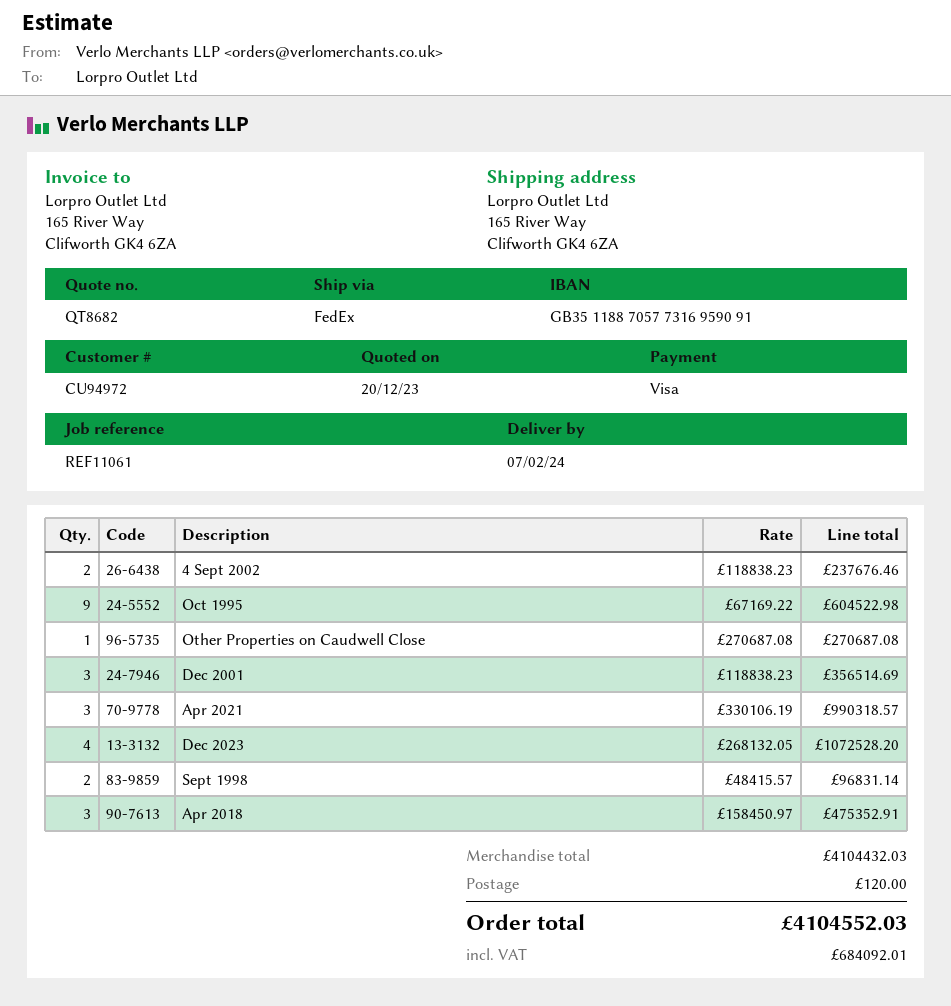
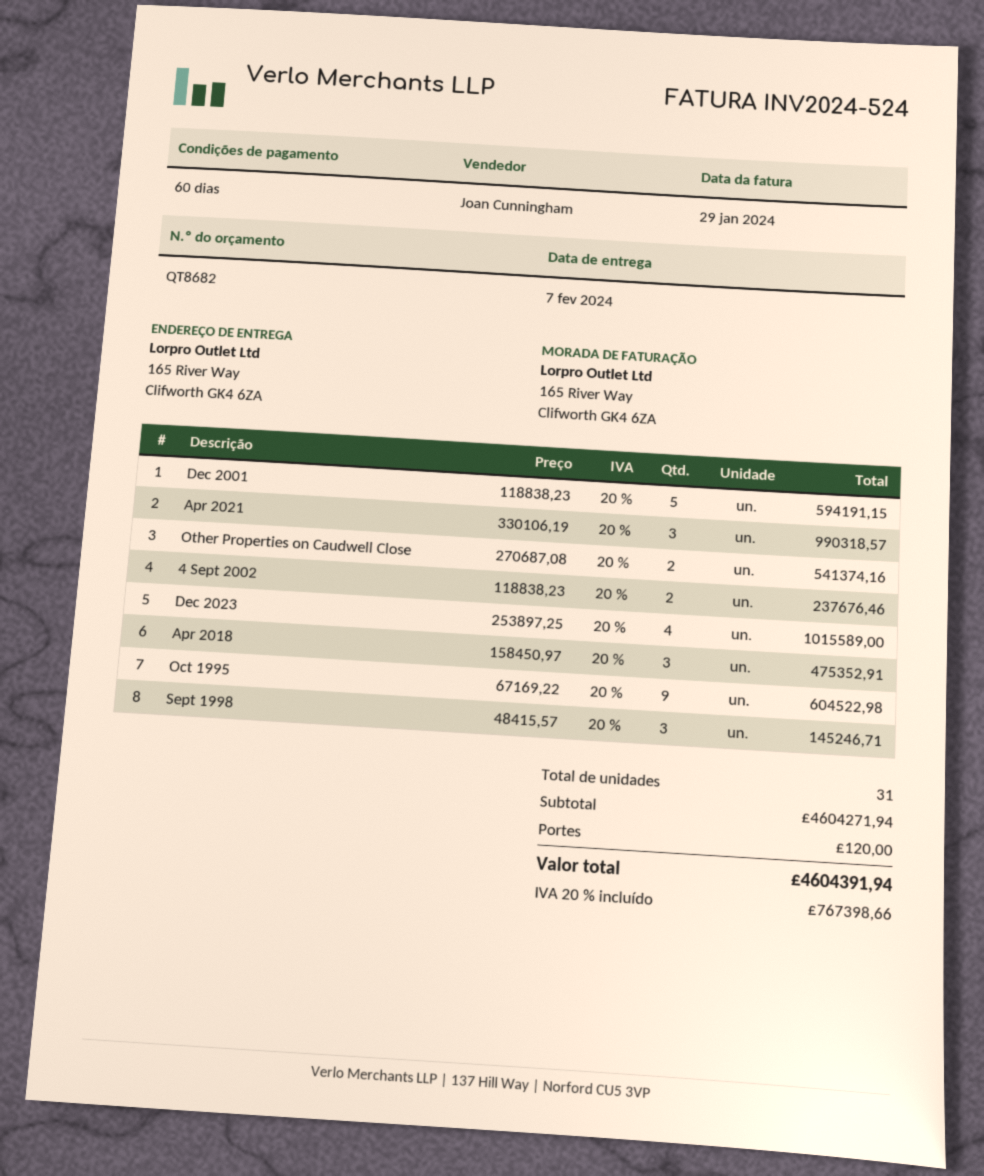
Other Properties on Caudwell Close: 1 x 270687.08 = 270687.08 -> 2 x 270687.08 = 541374.16
Dec 2001: 3 x 118838.23 = 356514.69 -> 5 x 118838.23 = 594191.15
Dec 2023: 4 x 268132.05 = 1072528.20 -> 4 x 253897.25 = 1015589.00
Sept 1998: 2 x 48415.57 = 96831.14 -> 3 x 48415.57 = 145246.71
subtotal: 4104432.03 -> 4604271.94
tax: 684092.01 -> 767398.66
total: 4104552.03 -> 4604391.94

